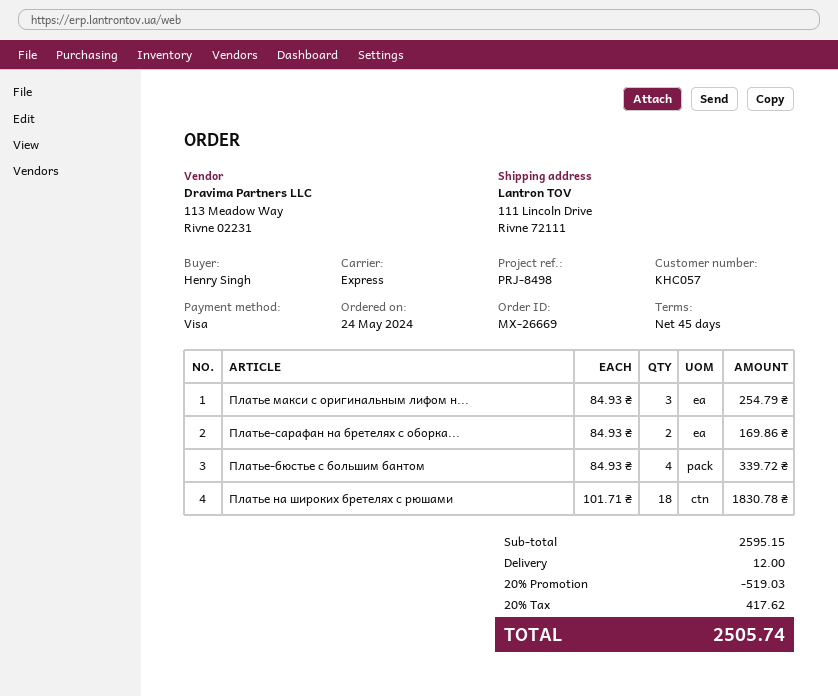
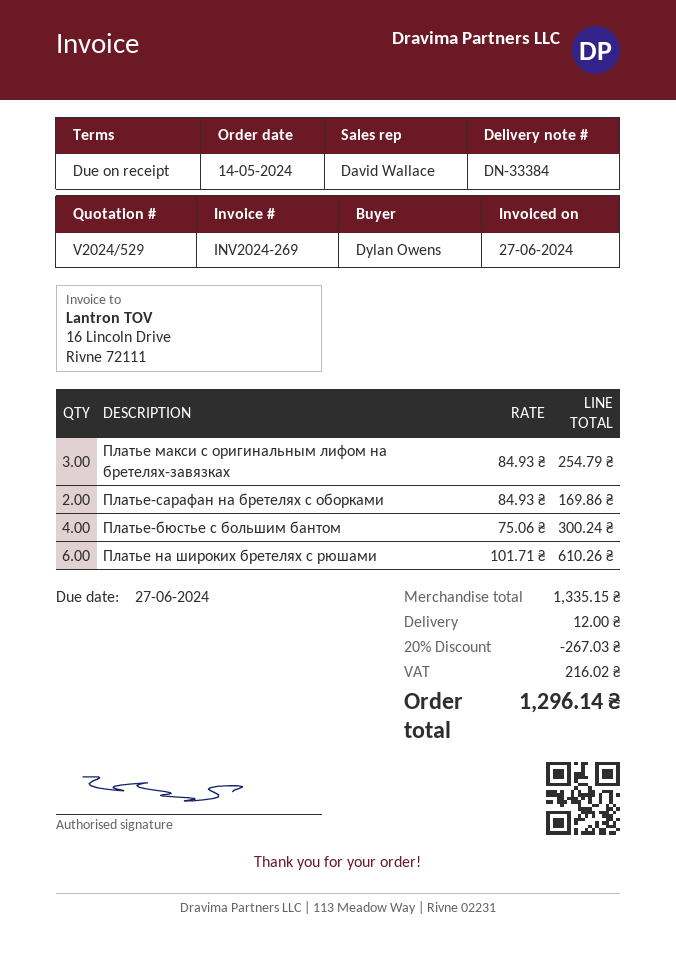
order date: 2024-05-24 -> 2024-05-14
payment terms: 45 days -> on receipt
ordered by: Henry Singh -> Dylan Owens
Платье-бюстье с большим бантом: 4 x 84.93 = 339.72 -> 4 x 75.06 = 300.24
Платье на широких бретелях с рюшами: 18 x 101.71 = 1830.78 -> 6 x 101.71 = 610.26
subtotal: 2595.15 -> 1335.15
discount: 20% = 519.03 -> 20% = 267.03
tax: 417.62 -> 216.02
total: 2505.74 -> 1296.14

